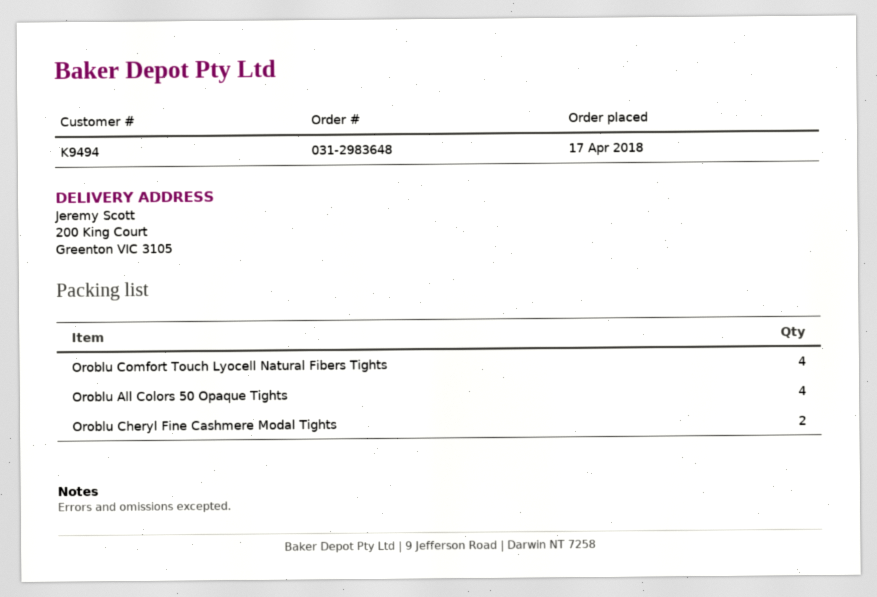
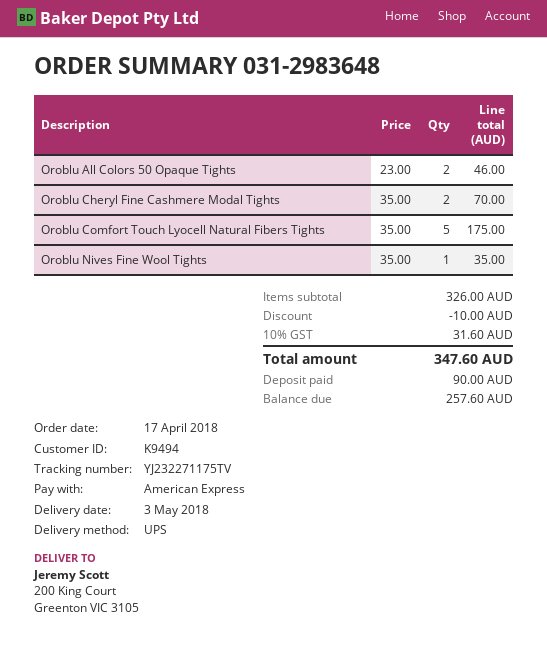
Oroblu Comfort Touch Lyocell Natural Fibers Tights: 4 -> 5
Oroblu All Colors 50 Opaque Tights: 4 -> 2
Oroblu Nives Fine Wool Tights: none -> 1

